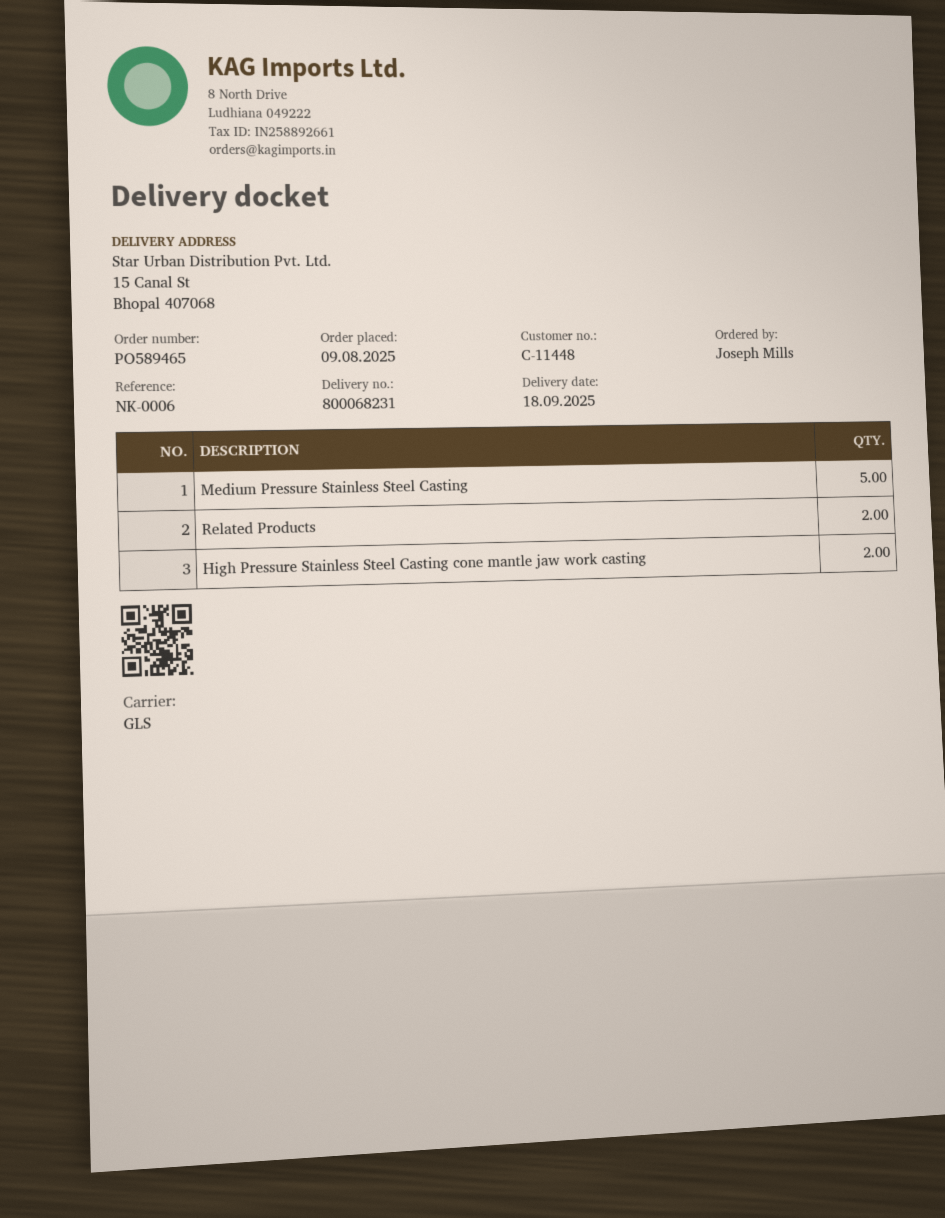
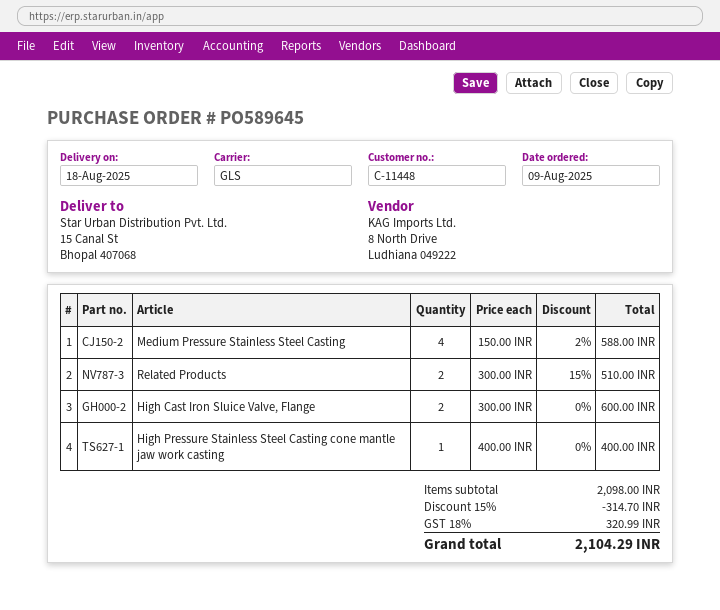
order number: PO589465 -> PO589645
delivery date: 2025-09-18 -> 2025-08-18
Medium Pressure Stainless Steel Casting: 5 -> 4
High Pressure Stainless Steel Casting cone mantle jaw work casting: 2 -> 1
High Cast Iron Sluice Valve, Flange: none -> 2

